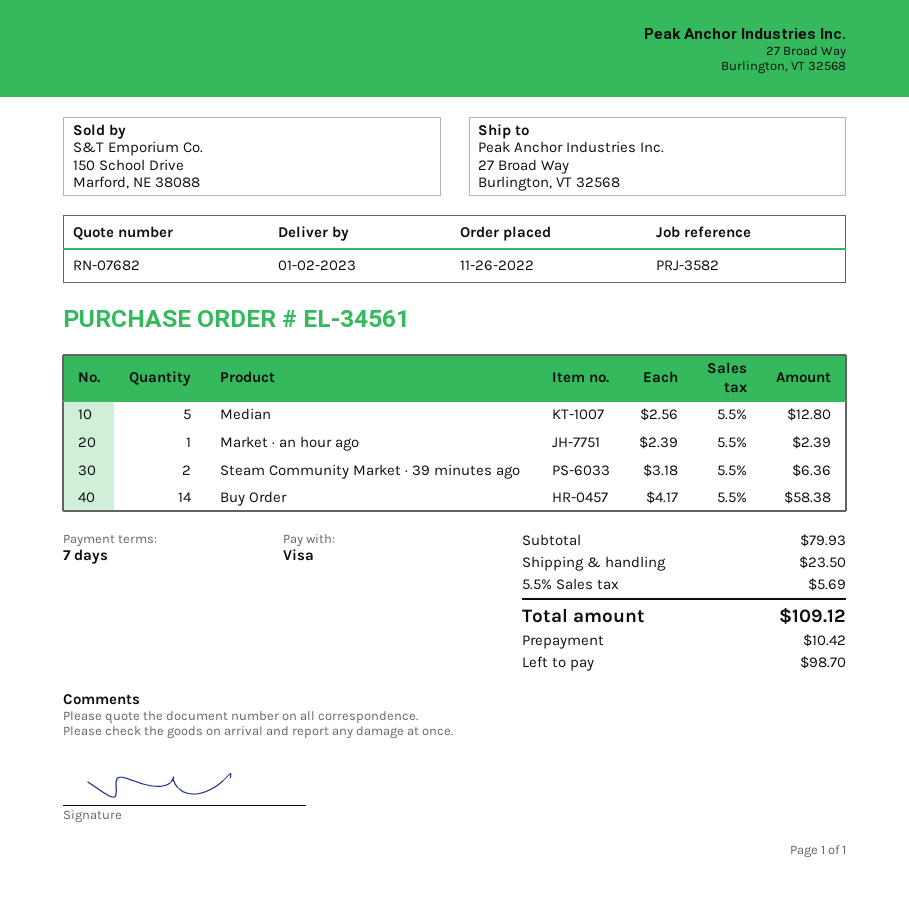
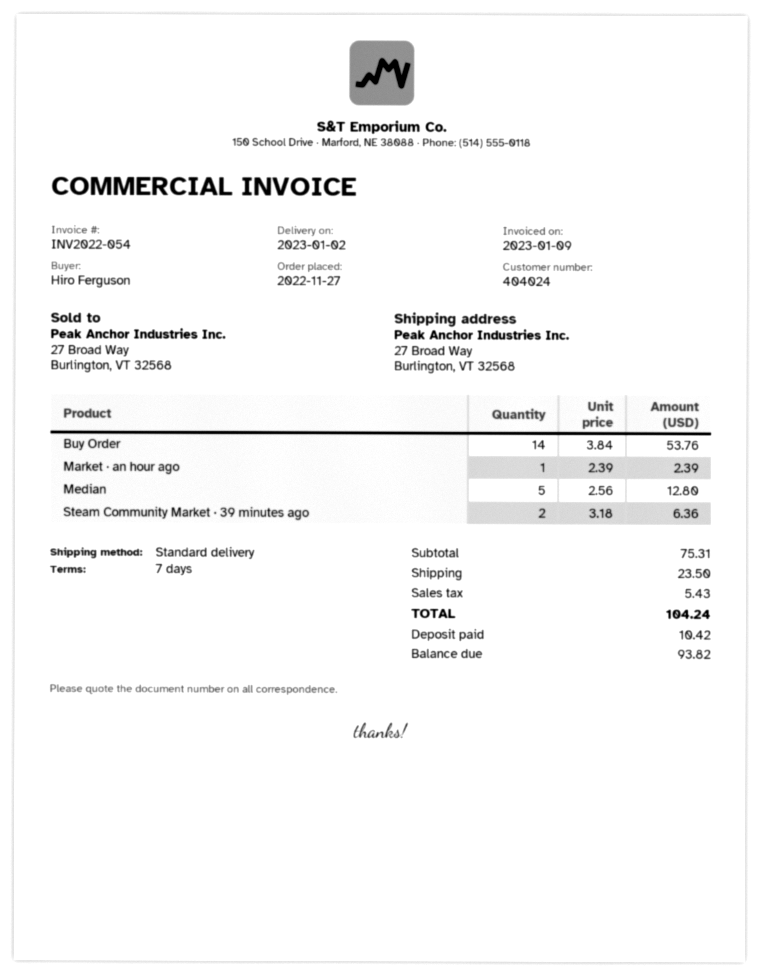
order date: 2022-11-26 -> 2022-11-27
Buy Order: 14 x 4.17 = 58.38 -> 14 x 3.84 = 53.76
subtotal: 79.93 -> 75.31
tax: 5.69 -> 5.43
total: 109.12 -> 104.24
balance: 98.70 -> 93.82

